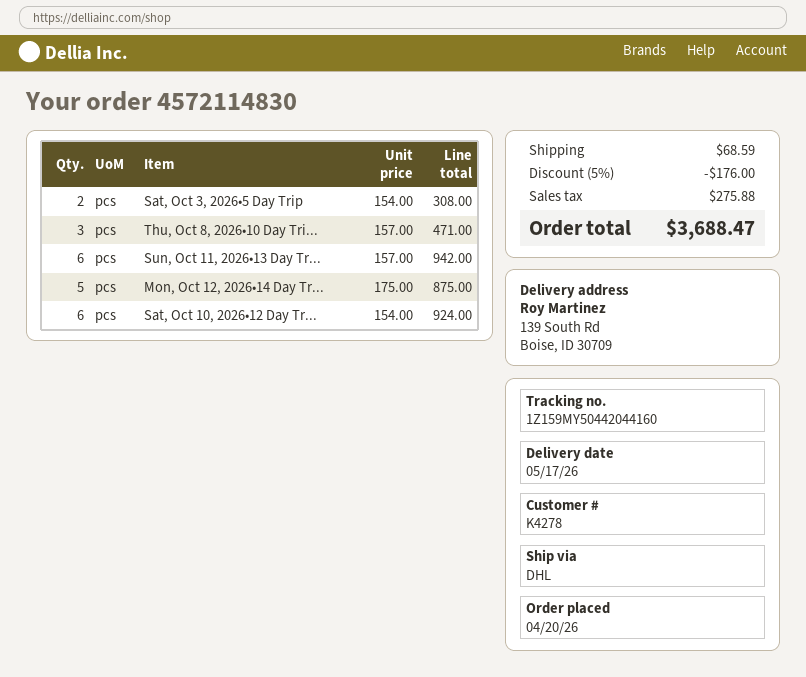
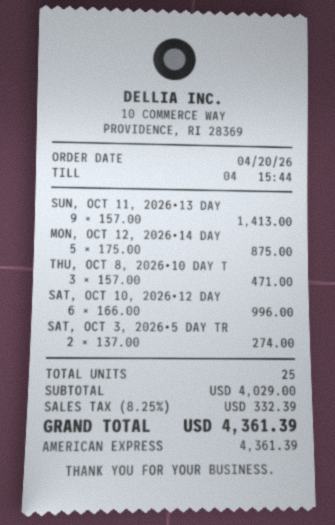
Sat, Oct 3, 2026•5 Day Trip: 2 x 154.00 = 308.00 -> 2 x 137.00 = 274.00
Sun, Oct 11, 2026•13 Day Tr...: 6 x 157.00 = 942.00 -> 9 x 157.00 = 1413.00
Sat, Oct 10, 2026•12 Day Tr...: 6 x 154.00 = 924.00 -> 6 x 166.00 = 996.00
discount: 5% = 176.00 -> none
shipping: 68.59 -> none
tax: 275.88 -> 332.39
total: 3688.47 -> 4361.39

